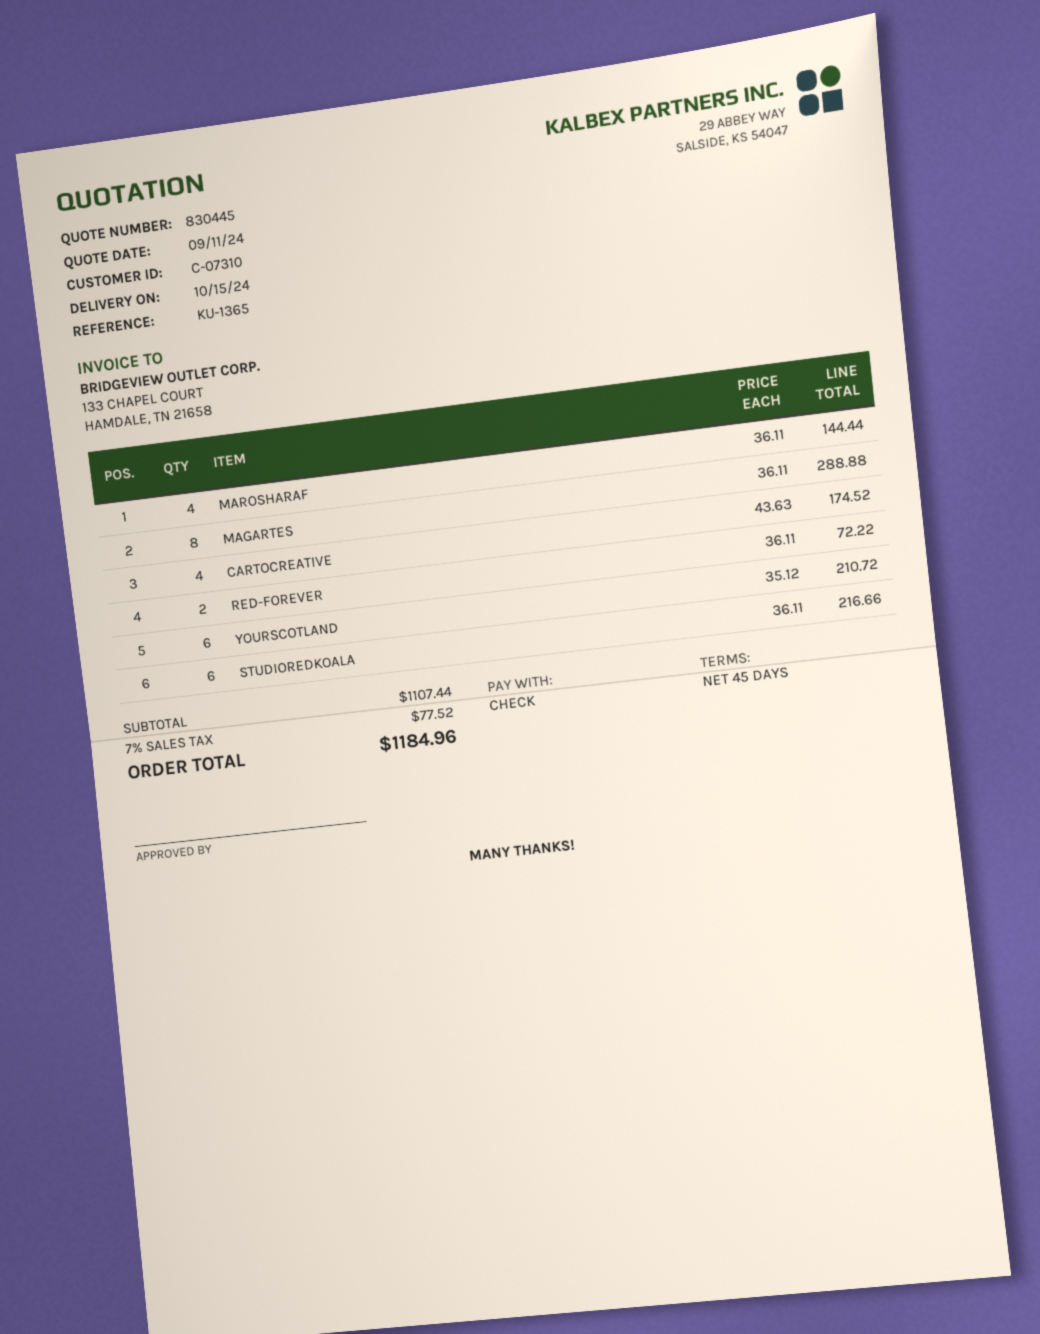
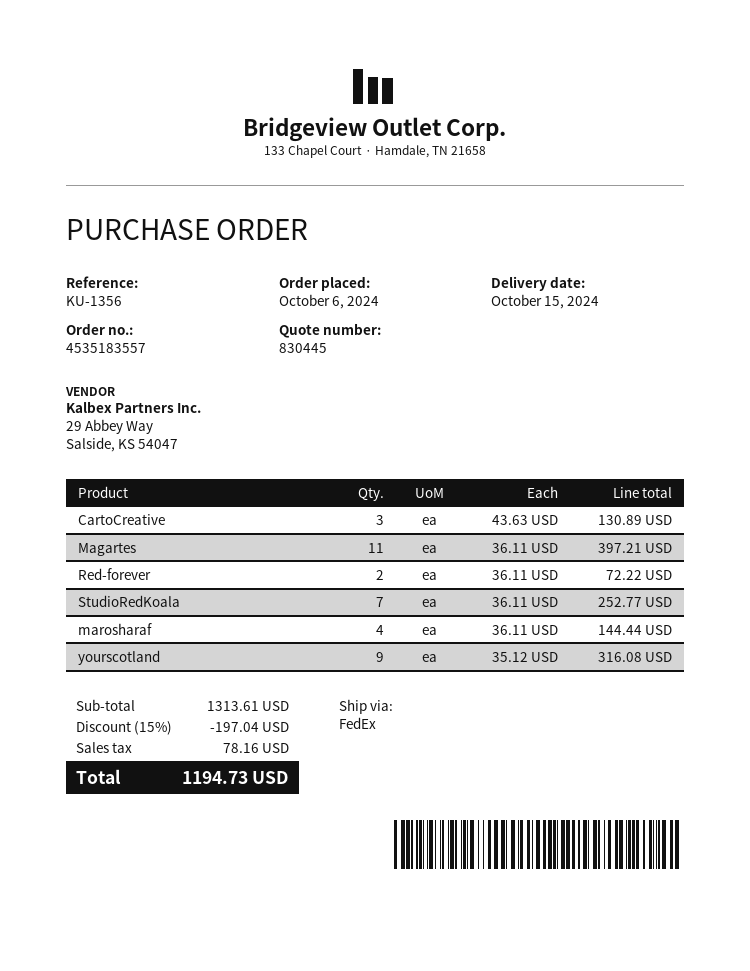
reference: KU-1365 -> KU-1356
MAGARTES: 8 x 36.11 = 288.88 -> 11 x 36.11 = 397.21
CARTOCREATIVE: 4 x 43.63 = 174.52 -> 3 x 43.63 = 130.89
YOURSCOTLAND: 6 x 35.12 = 210.72 -> 9 x 35.12 = 316.08
STUDIOREDKOALA: 6 x 36.11 = 216.66 -> 7 x 36.11 = 252.77
subtotal: 1107.44 -> 1313.61
discount: none -> 15% = 197.04
tax: 77.52 -> 78.16
total: 1184.96 -> 1194.73

